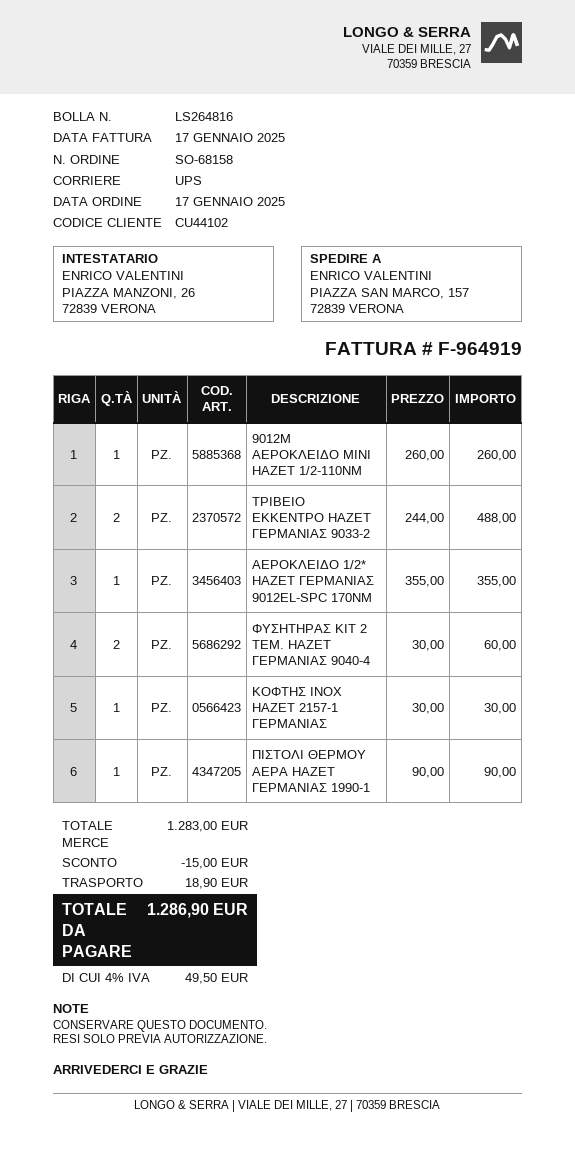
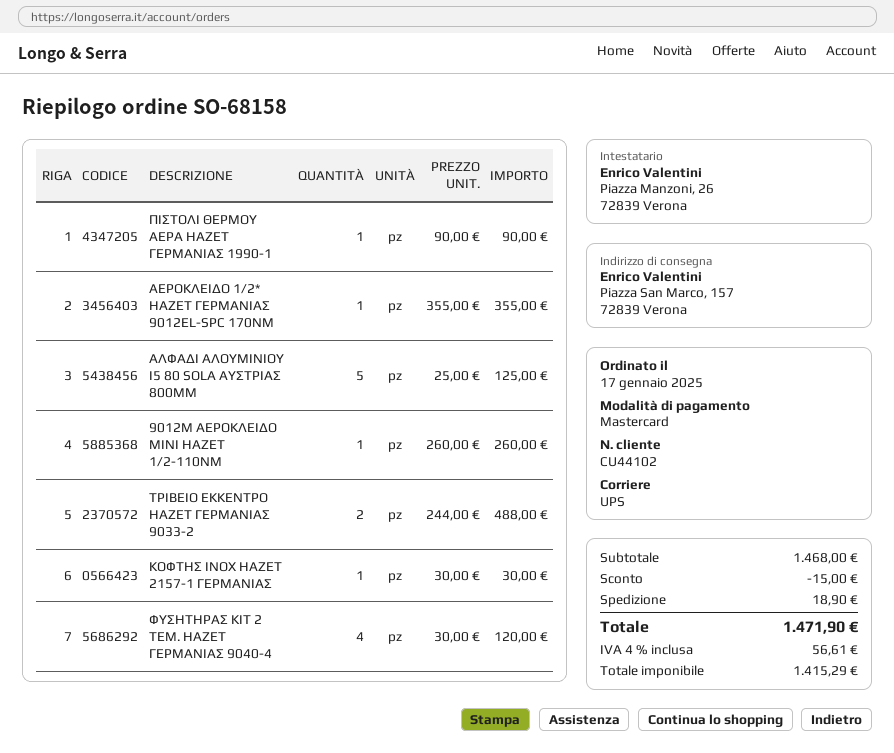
ΦΥΣΗΤΗΡΑΣ ΚΙΤ 2 ΤΕΜ. HAZET ΓΕΡΜΑΝΙΑΣ 9040-4: 2 x 30.00 = 60.00 -> 4 x 30.00 = 120.00
ΑΛΦΑΔΙ ΑΛΟΥΜΙΝΙΟΥ I5 80 SOLA ΑΥΣΤΡΙΑΣ 800ΜΜ: none -> 5 x 25.00 = 125.00
subtotal: 1283.00 -> 1468.00
tax: 4% = 49.50 -> 4% = 56.61
total: 1286.90 -> 1471.90

